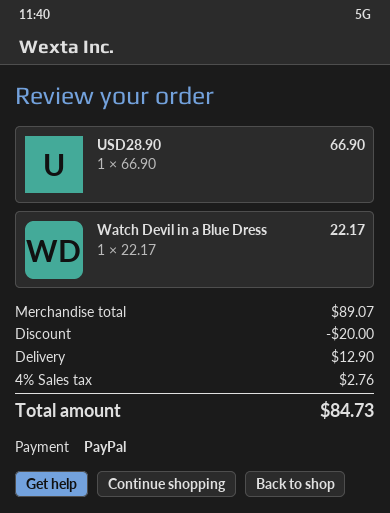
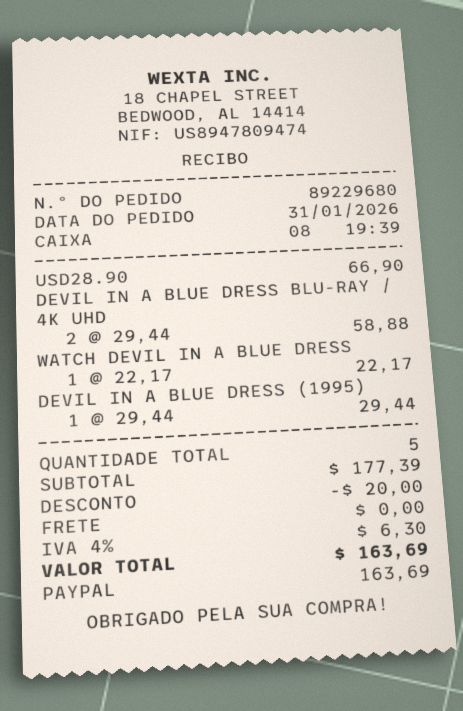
DEVIL IN A BLUE DRESS BLU-RAY / 4K UHD: none -> 2 x 29.44 = 58.88
DEVIL IN A BLUE DRESS (1995): none -> 1 x 29.44 = 29.44
subtotal: 89.07 -> 177.39
shipping: 12.90 -> 0.00
tax: 4% = 2.76 -> 4% = 6.30
total: 84.73 -> 163.69

